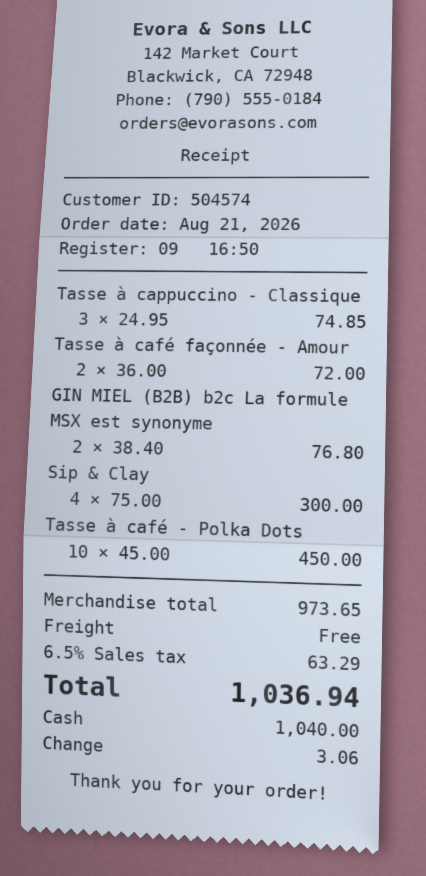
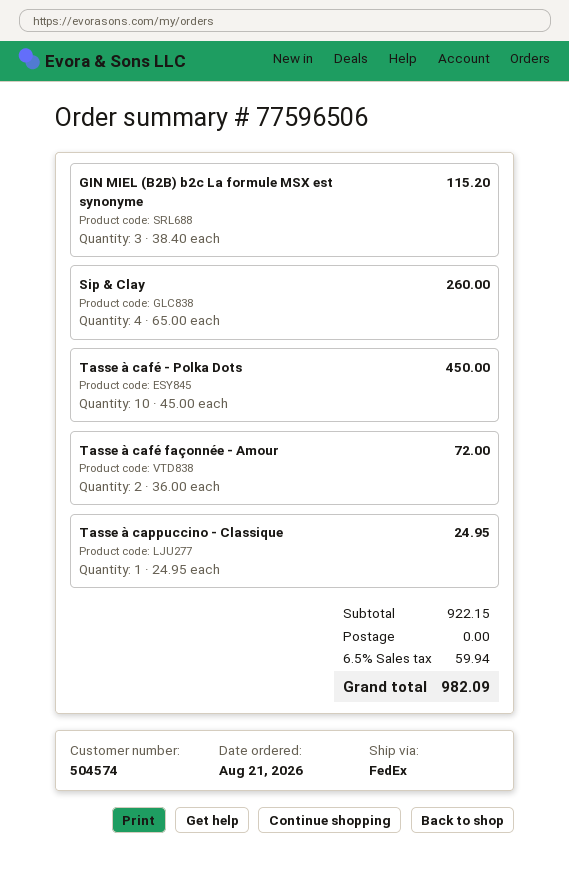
Tasse à cappuccino - Classique: 3 x 24.95 = 74.85 -> 1 x 24.95 = 24.95
GIN MIEL (B2B) b2c La formule MSX est synonyme: 2 x 38.40 = 76.80 -> 3 x 38.40 = 115.20
Sip & Clay: 4 x 75.00 = 300.00 -> 4 x 65.00 = 260.00
subtotal: 973.65 -> 922.15
tax: 6.5% = 63.29 -> 6.5% = 59.94
total: 1036.94 -> 982.09

